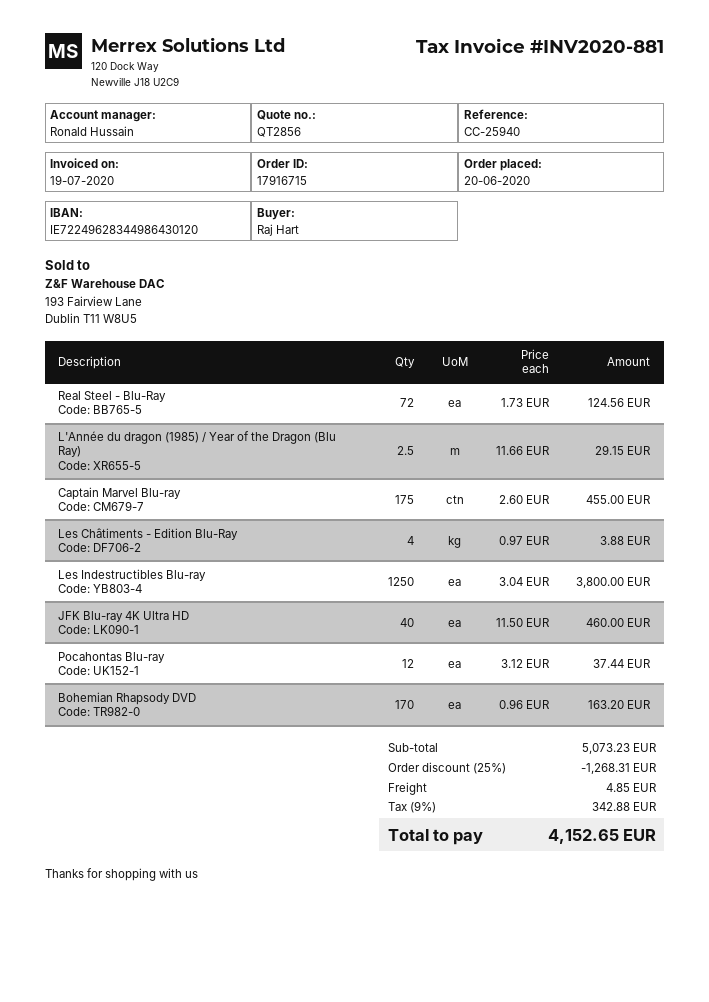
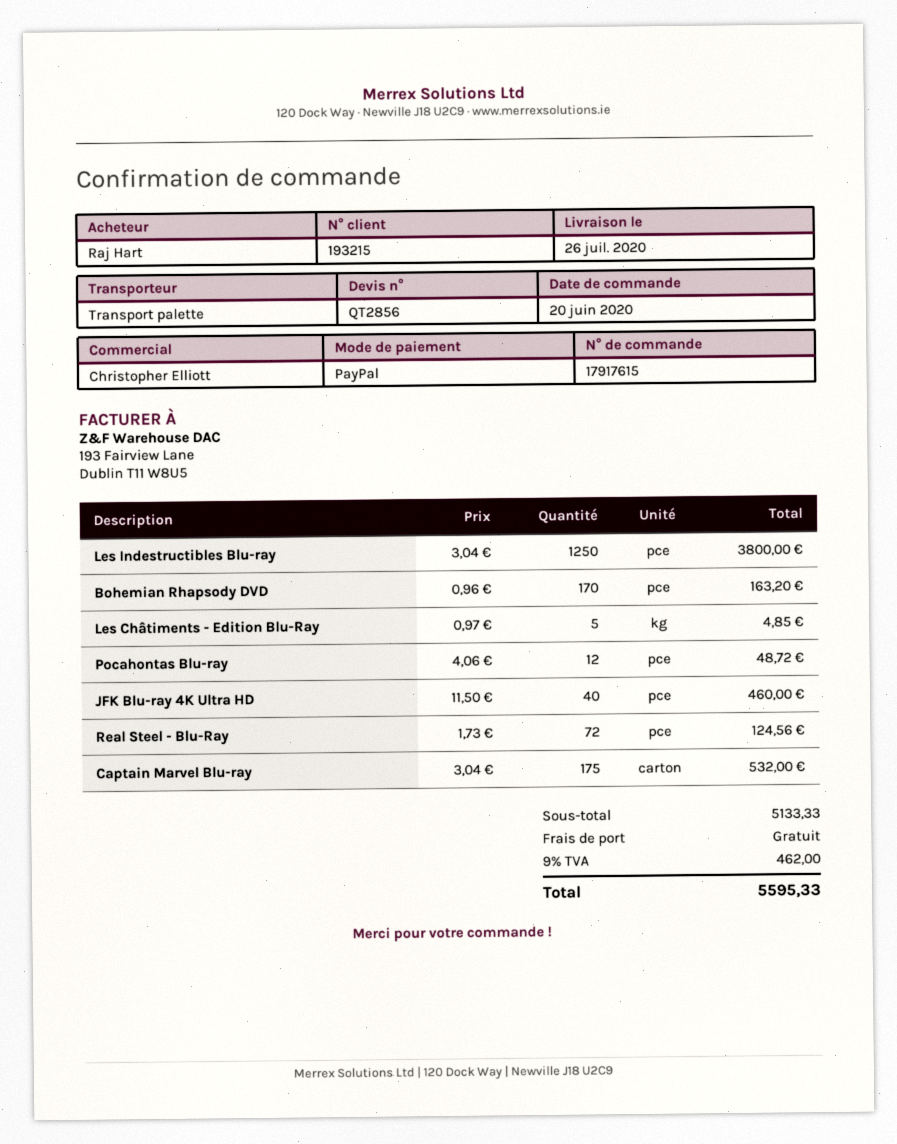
order number: 17916715 -> 17917615
sales rep: Ronald Hussain -> Christopher Elliott
L'Année du dragon (1985) / Year of the Dragon (Blu Ray): 2.5 x 11.66 = 29.15 -> none
Captain Marvel Blu-ray: 175 x 2.60 = 455.00 -> 175 x 3.04 = 532.00
Les Châtiments - Edition Blu-Ray: 4 x 0.97 = 3.88 -> 5 x 0.97 = 4.85
Pocahontas Blu-ray: 12 x 3.12 = 37.44 -> 12 x 4.06 = 48.72
subtotal: 5073.23 -> 5133.33
discount: 25% = 1268.31 -> none
shipping: 4.85 -> 0.00
tax: 9% = 342.88 -> 9% = 462.00
total: 4152.65 -> 5595.33

